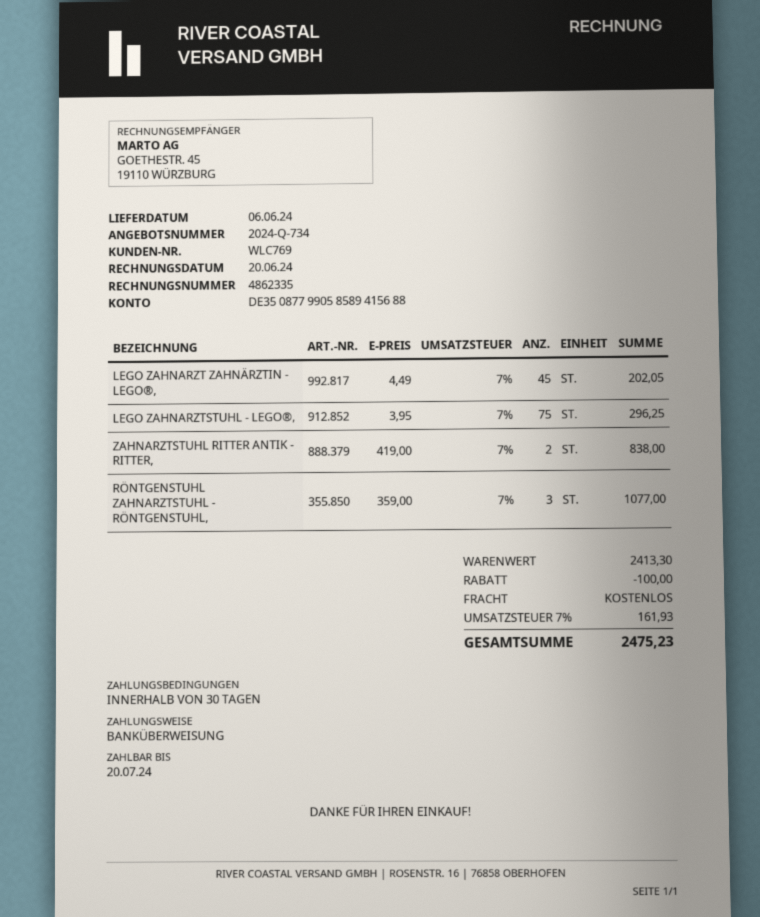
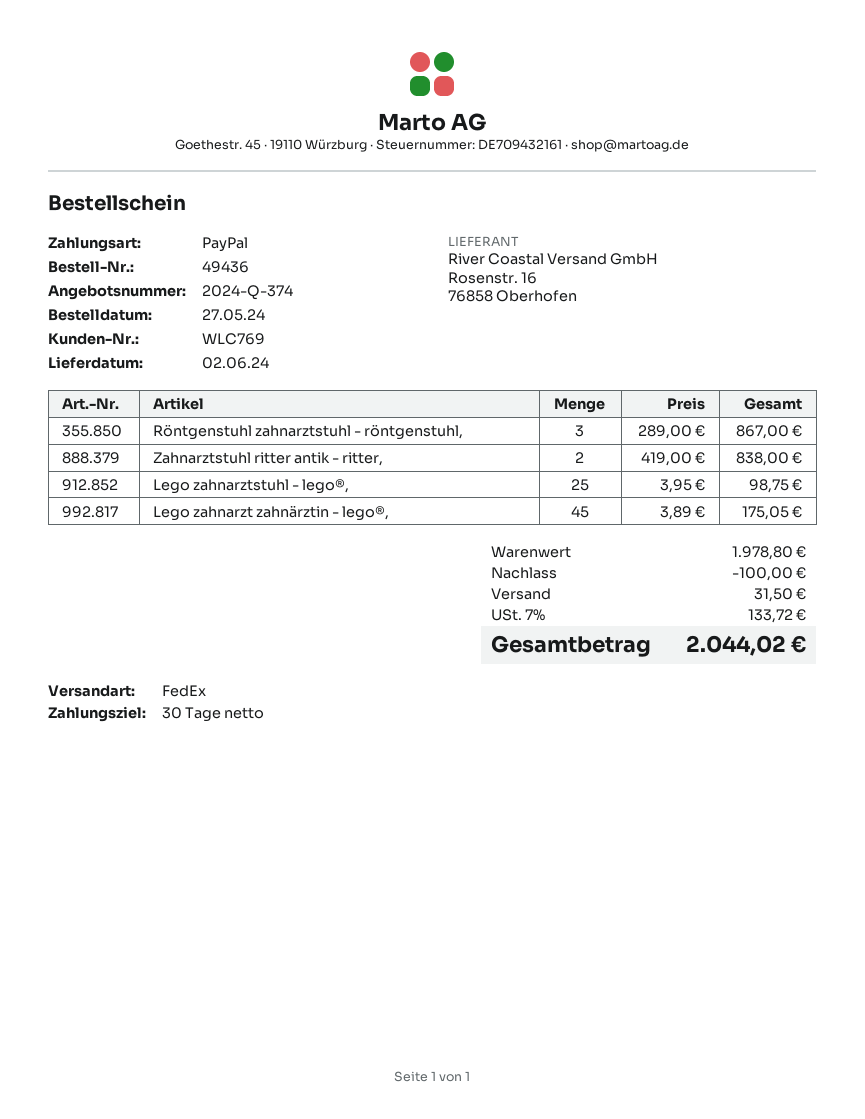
quote number: 2024-Q-734 -> 2024-Q-374
delivery date: 2024-06-06 -> 2024-06-02
payment method: bank transfer -> PayPal
LEGO ZAHNARZT ZAHNÄRZTIN - LEGO®,: 45 x 4.49 = 202.05 -> 45 x 3.89 = 175.05
LEGO ZAHNARZTSTUHL - LEGO®,: 75 x 3.95 = 296.25 -> 25 x 3.95 = 98.75
RÖNTGENSTUHL ZAHNARZTSTUHL - RÖNTGENSTUHL,: 3 x 359.00 = 1077.00 -> 3 x 289.00 = 867.00
subtotal: 2413.30 -> 1978.80
shipping: 0.00 -> 31.50
tax: 7% = 161.93 -> 7% = 133.72
total: 2475.23 -> 2044.02

